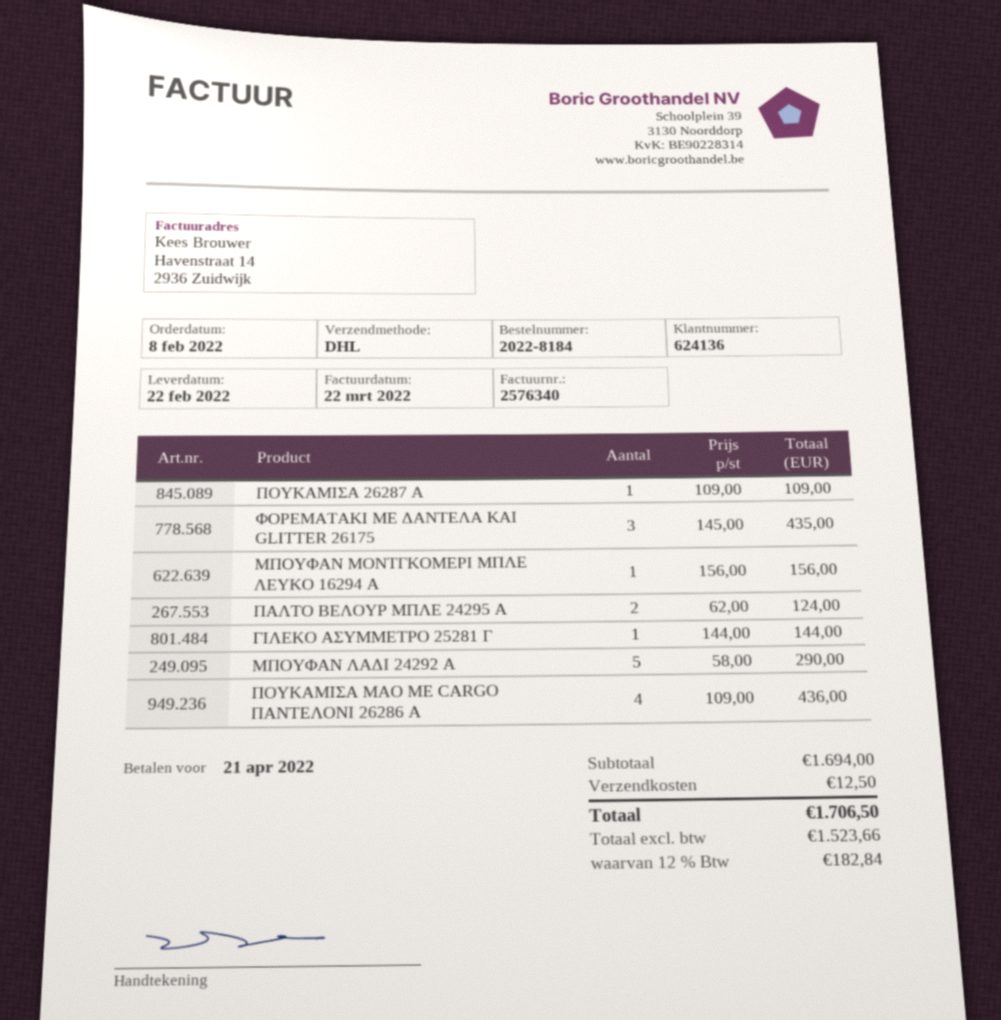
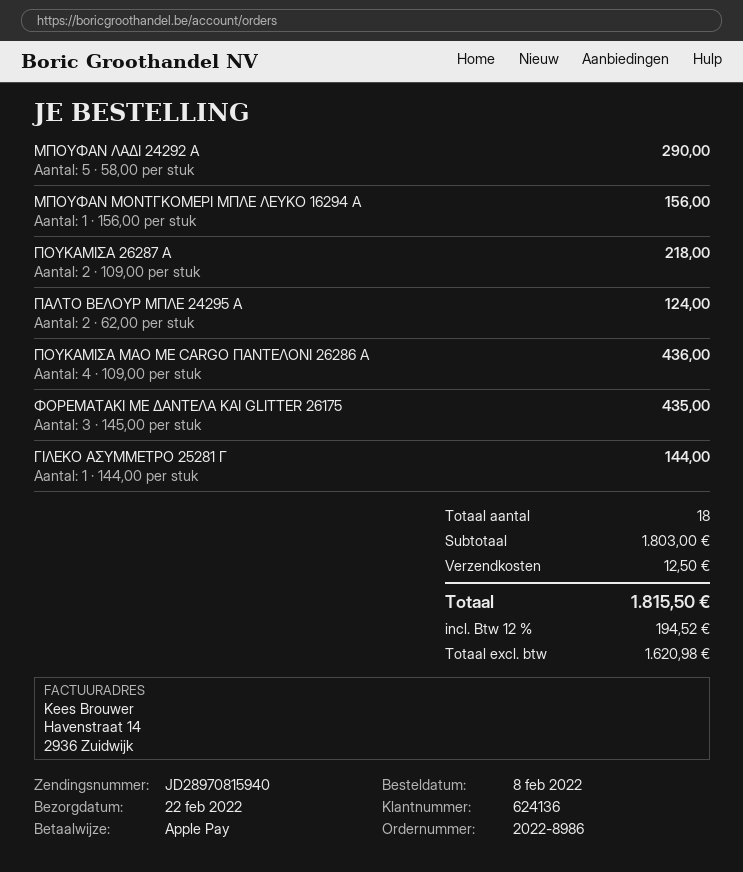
order number: 2022-8184 -> 2022-8986
ΠΟΥΚΑΜΙΣΑ 26287 Α: 1 x 109.00 = 109.00 -> 2 x 109.00 = 218.00
subtotal: 1694.00 -> 1803.00
net: 1523.66 -> 1620.98
tax: 12% = 182.84 -> 12% = 194.52
total: 1706.50 -> 1815.50

